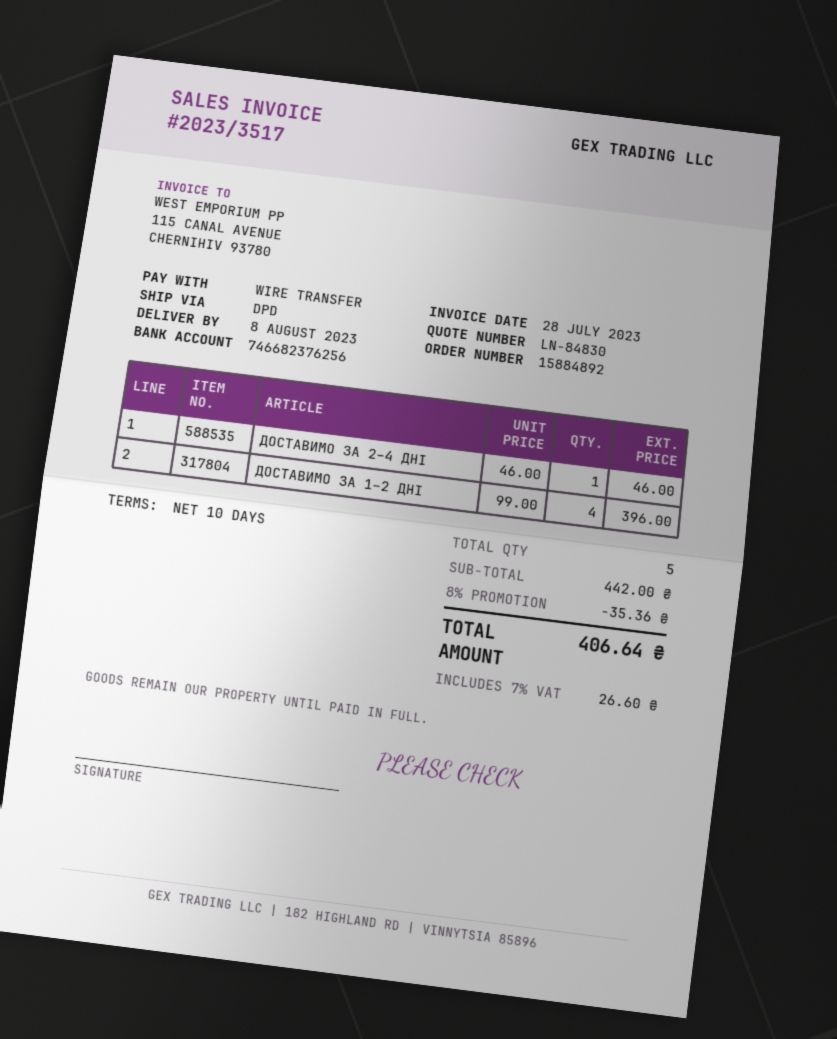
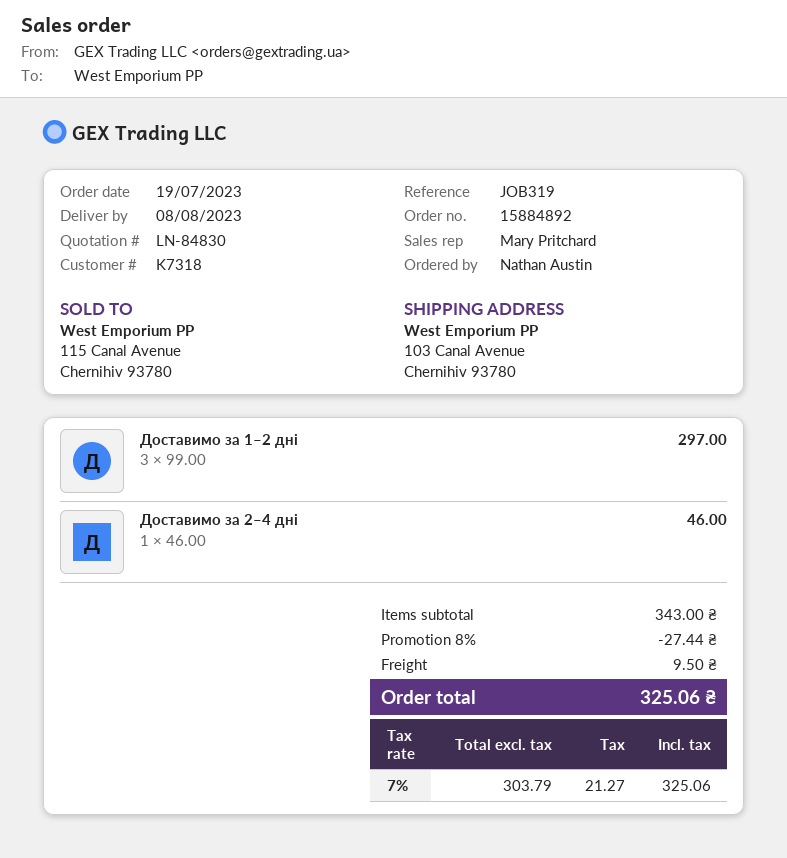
ДОСТАВИМО ЗА 1–2 ДНІ: 4 x 99.00 = 396.00 -> 3 x 99.00 = 297.00
subtotal: 442.00 -> 343.00
discount: 8% = 35.36 -> 8% = 27.44
shipping: none -> 9.50
tax: 7% = 26.60 -> 7% = 21.27
total: 406.64 -> 325.06

